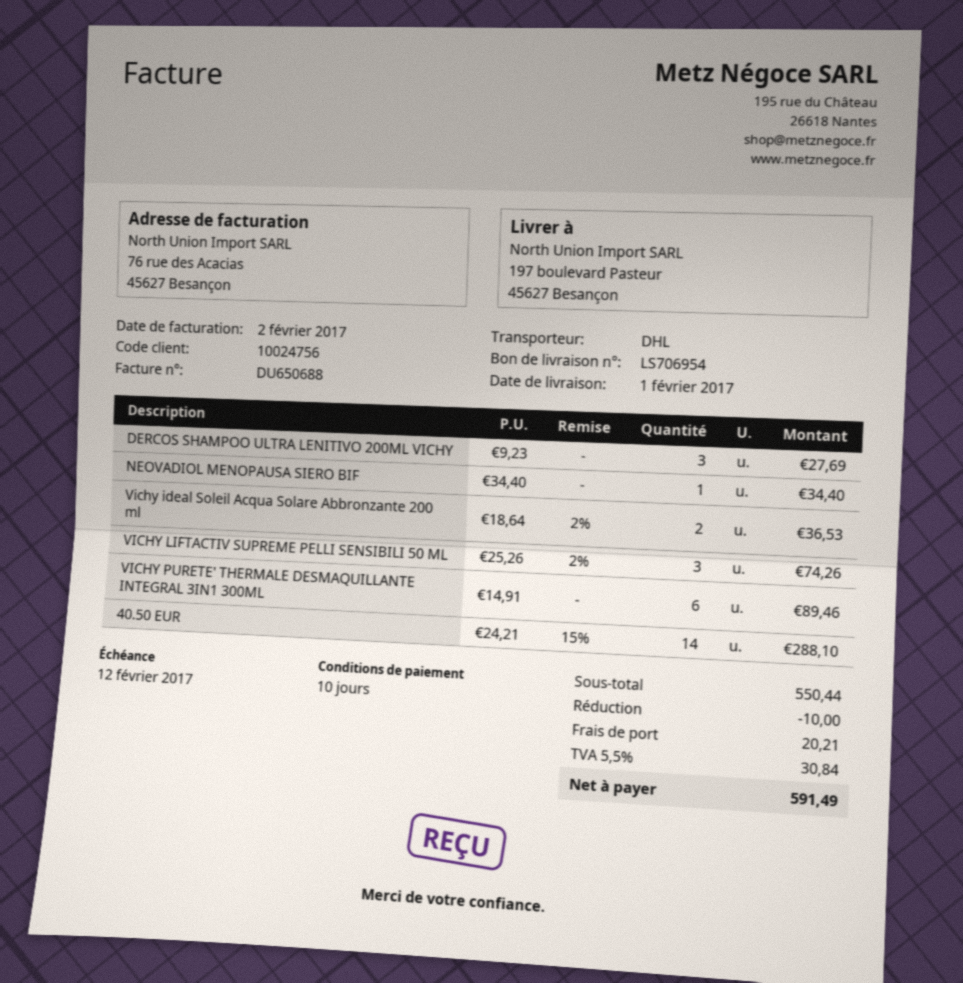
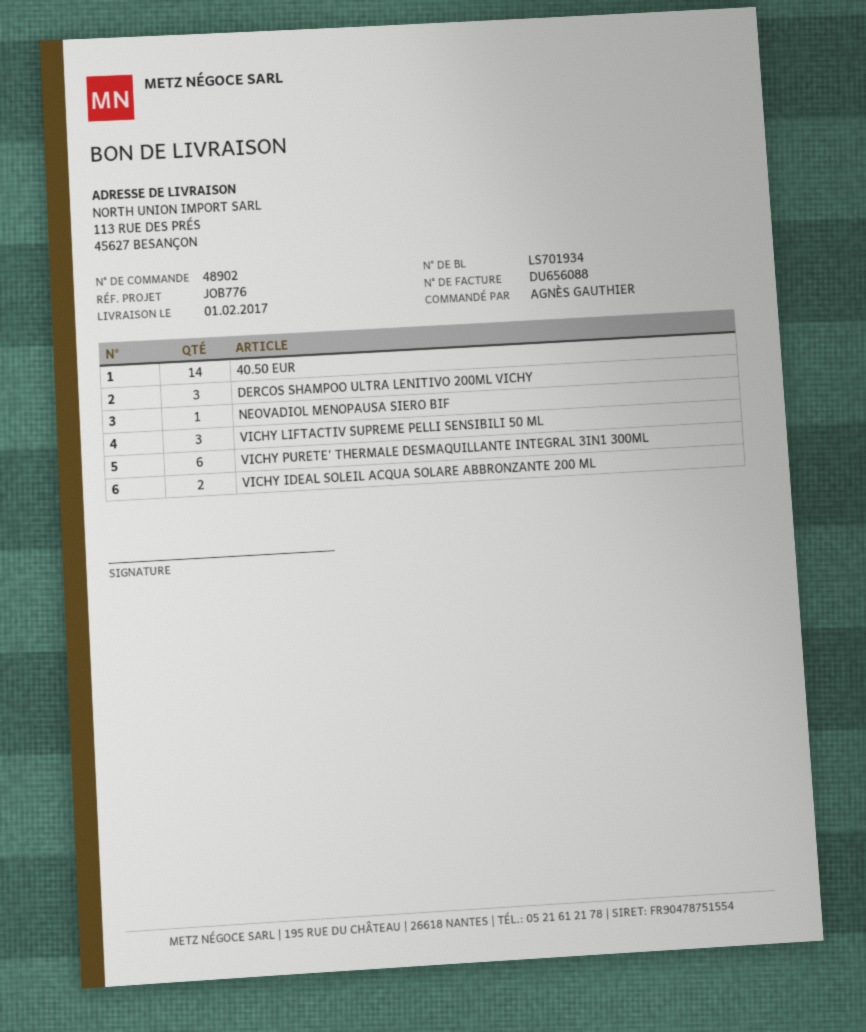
delivery note number: LS706954 -> LS701934
invoice number: DU650688 -> DU656088
ship to: 197 boulevard Pasteur, 45627 Besançon -> 113 RUE DES PRÉS, 45627 BESANÇON

